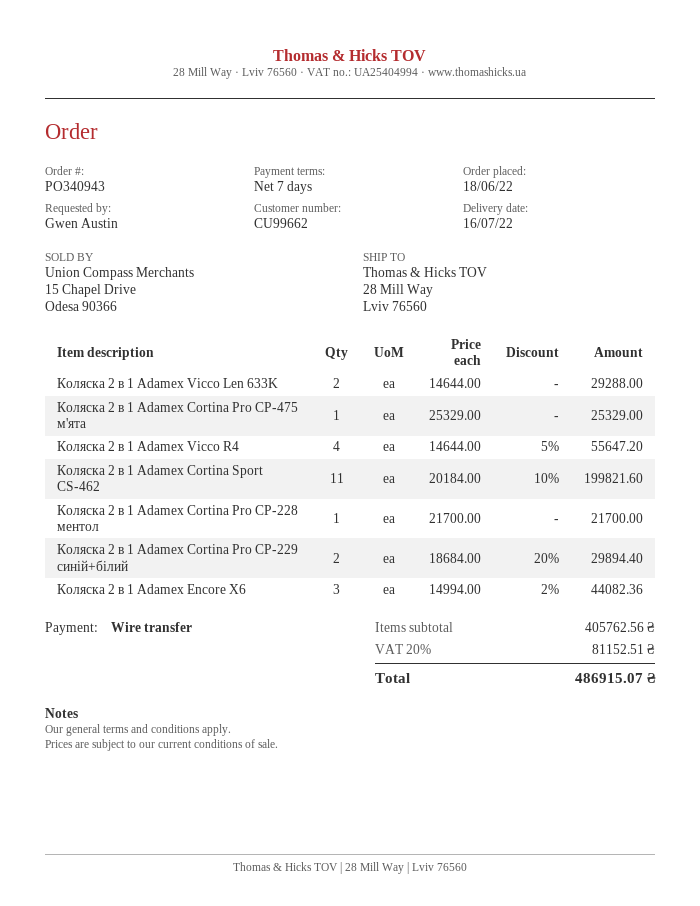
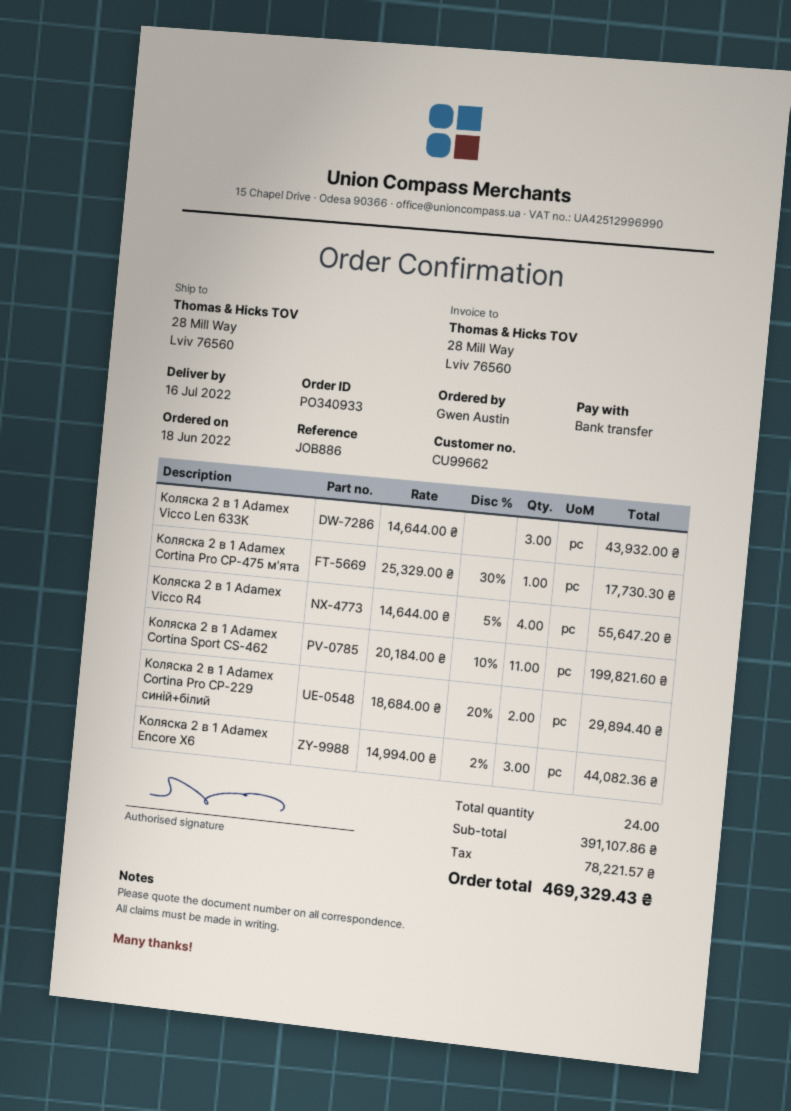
order number: PO340943 -> PO340933
Коляска 2 в 1 Adamex Vicco Len 633K: 2 x 14644.00 = 29288.00 -> 3 x 14644.00 = 43932.00
Коляска 2 в 1 Adamex Cortina Pro CP-475 м'ята: 1 x 25329.00 = 25329.00 -> 1 x 25329.00 - 30% = 17730.30
Коляска 2 в 1 Adamex Cortina Pro CP-228 ментол: 1 x 21700.00 = 21700.00 -> none
subtotal: 405762.56 -> 391107.86
tax: 81152.51 -> 78221.57
total: 486915.07 -> 469329.43

